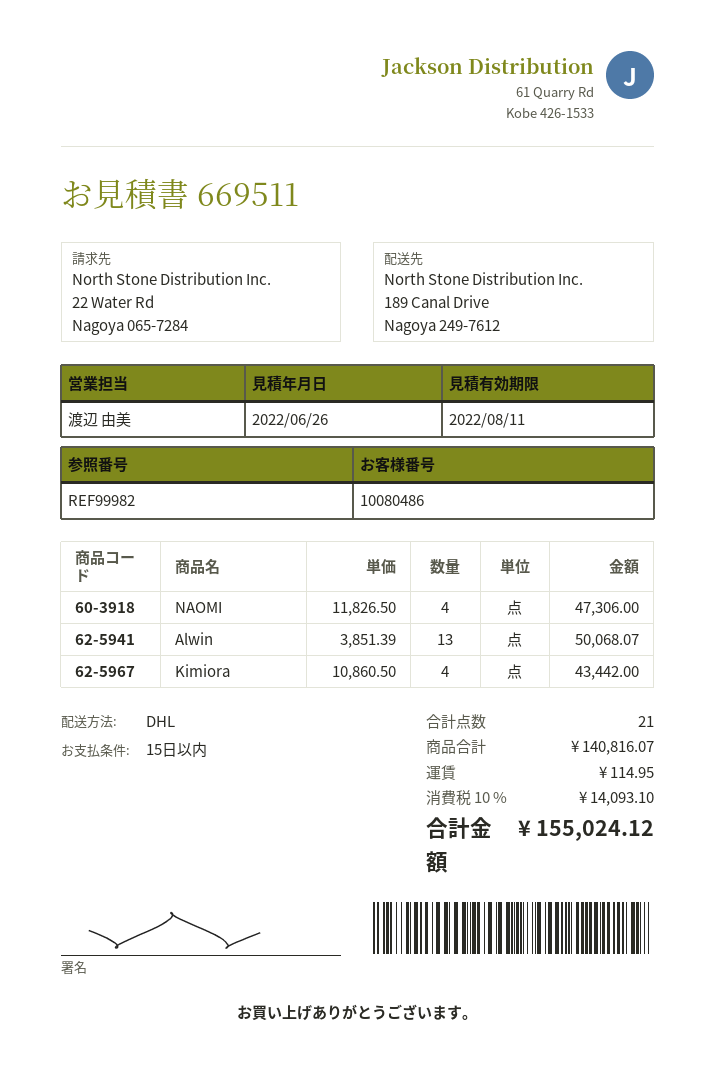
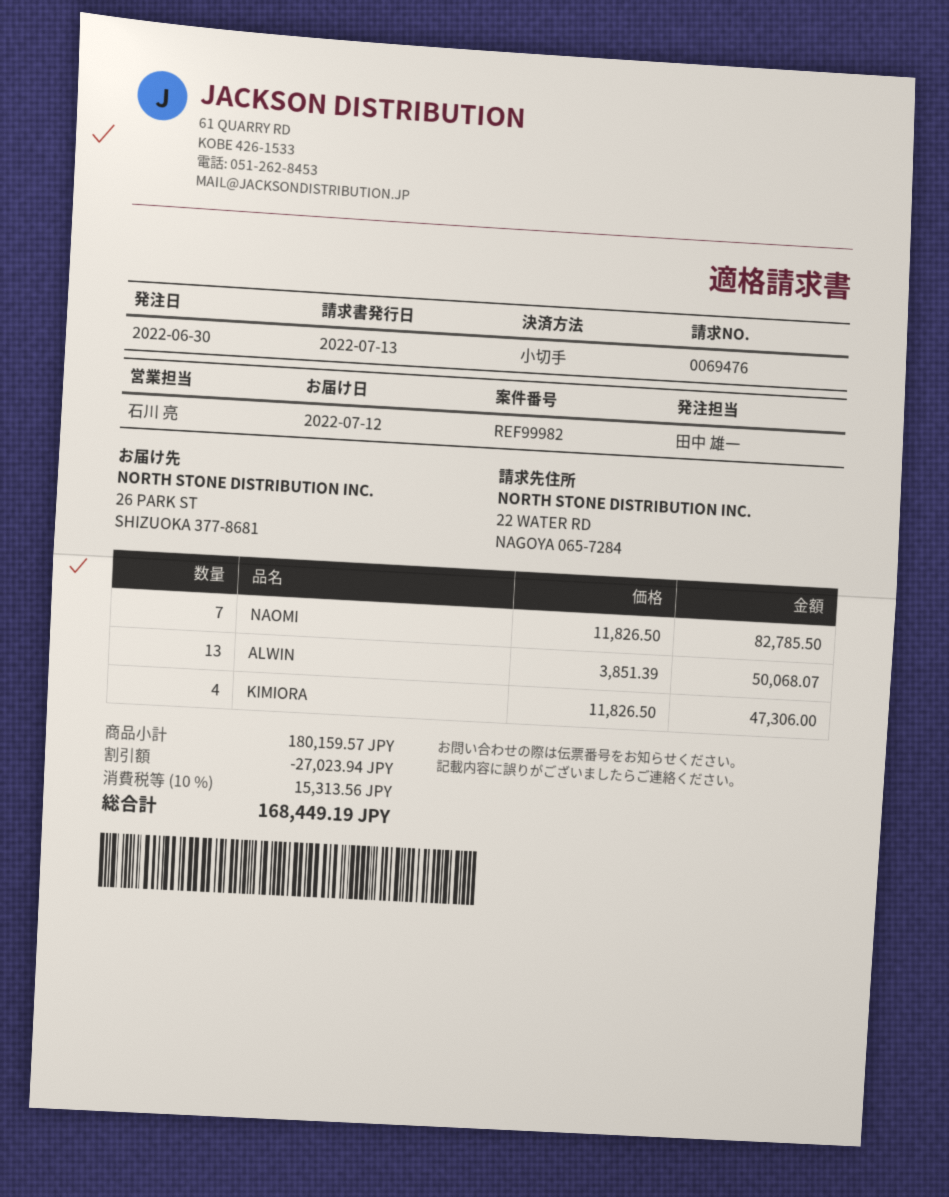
sales rep: 渡辺 由美 -> 石川 亮
ship to: 189 Canal Drive, Nagoya 249-7612 -> 26 PARK ST, SHIZUOKA 377-8681
NAOMI: 4 x 11826.50 = 47306.00 -> 7 x 11826.50 = 82785.50
Kimiora: 4 x 10860.50 = 43442.00 -> 4 x 11826.50 = 47306.00
subtotal: 140816.07 -> 180159.57
discount: none -> 27023.94
shipping: 114.95 -> none
tax: 10% = 14093.10 -> 10% = 15313.56
total: 155024.12 -> 168449.19

